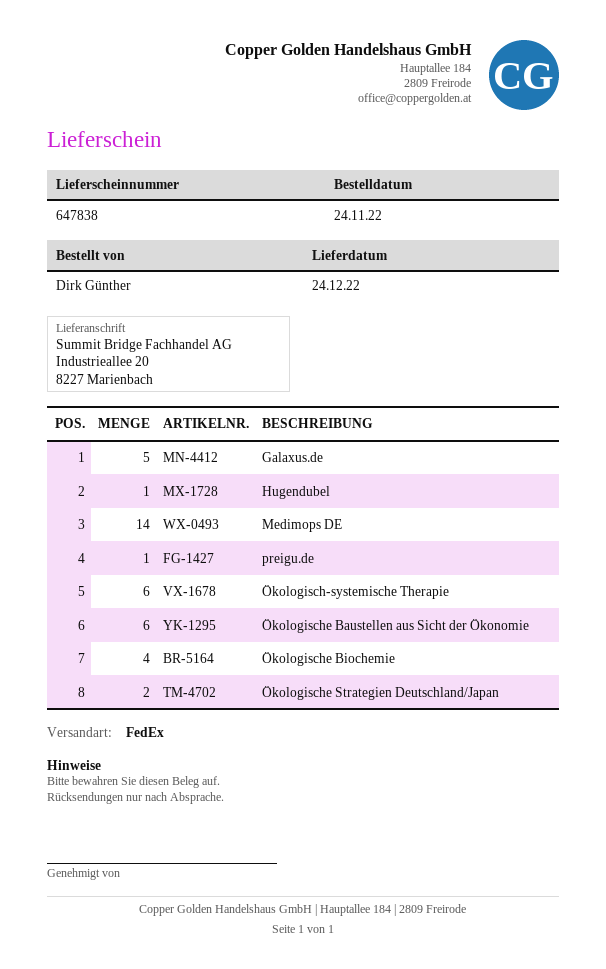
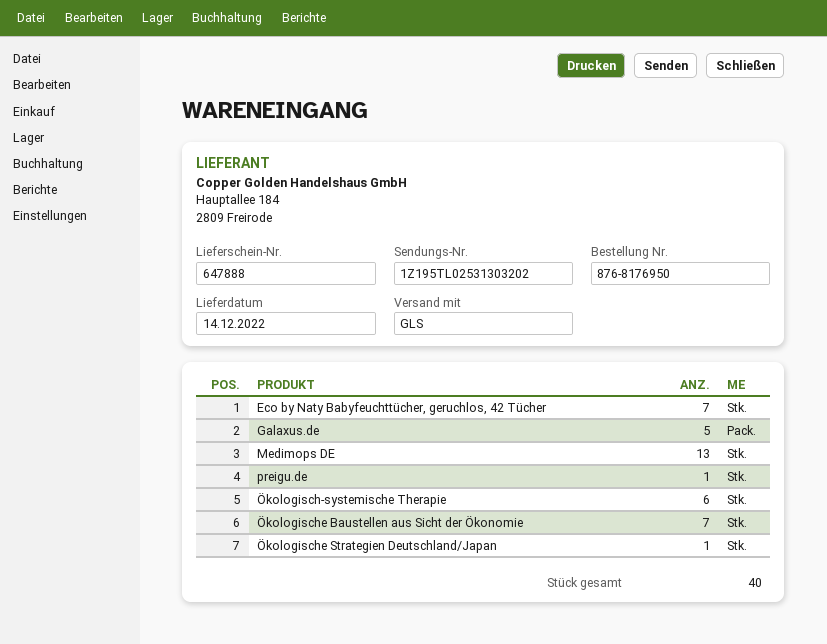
delivery note number: 647838 -> 647888
delivery date: 2022-12-24 -> 2022-12-14
shipping method: FedEx -> GLS
Hugendubel: 1 -> none
Medimops DE: 14 -> 13
Ökologische Baustellen aus Sicht der Ökonomie: 6 -> 7
Ökologische Biochemie: 4 -> none
Ökologische Strategien Deutschland/Japan: 2 -> 1
Eco by Naty Babyfeuchttücher, geruchlos, 42 Tücher: none -> 7

